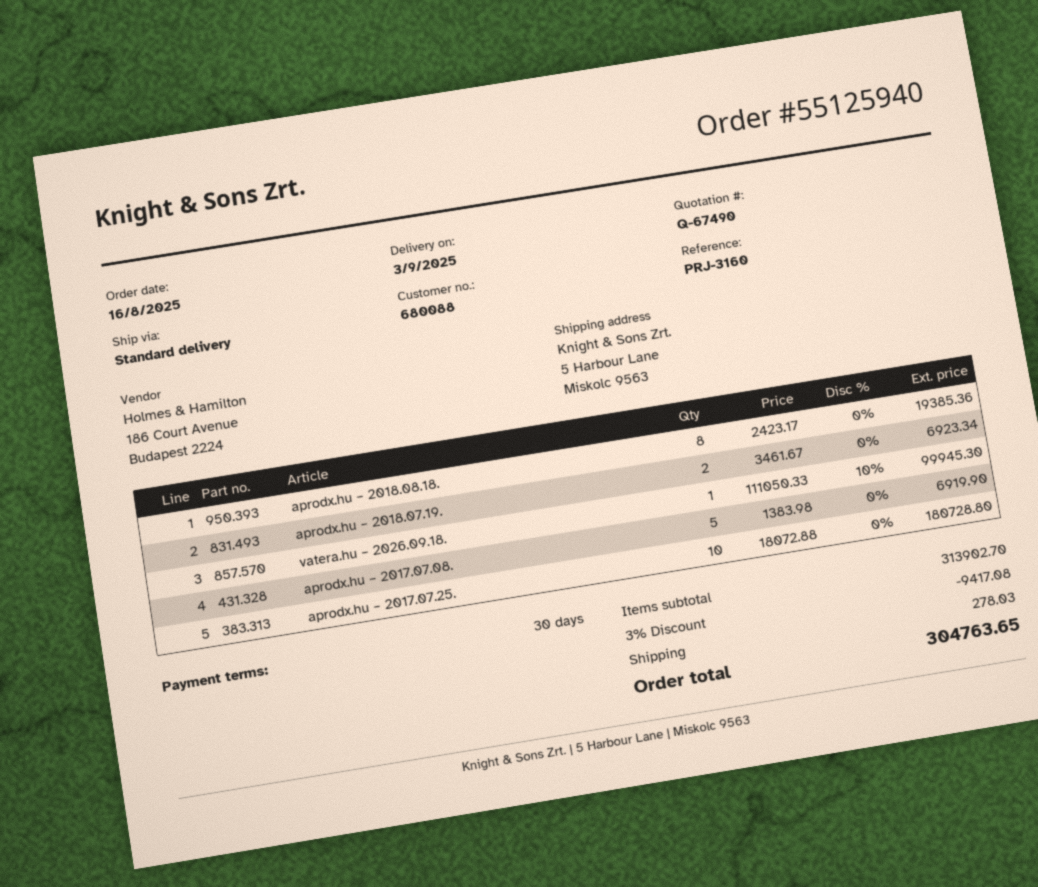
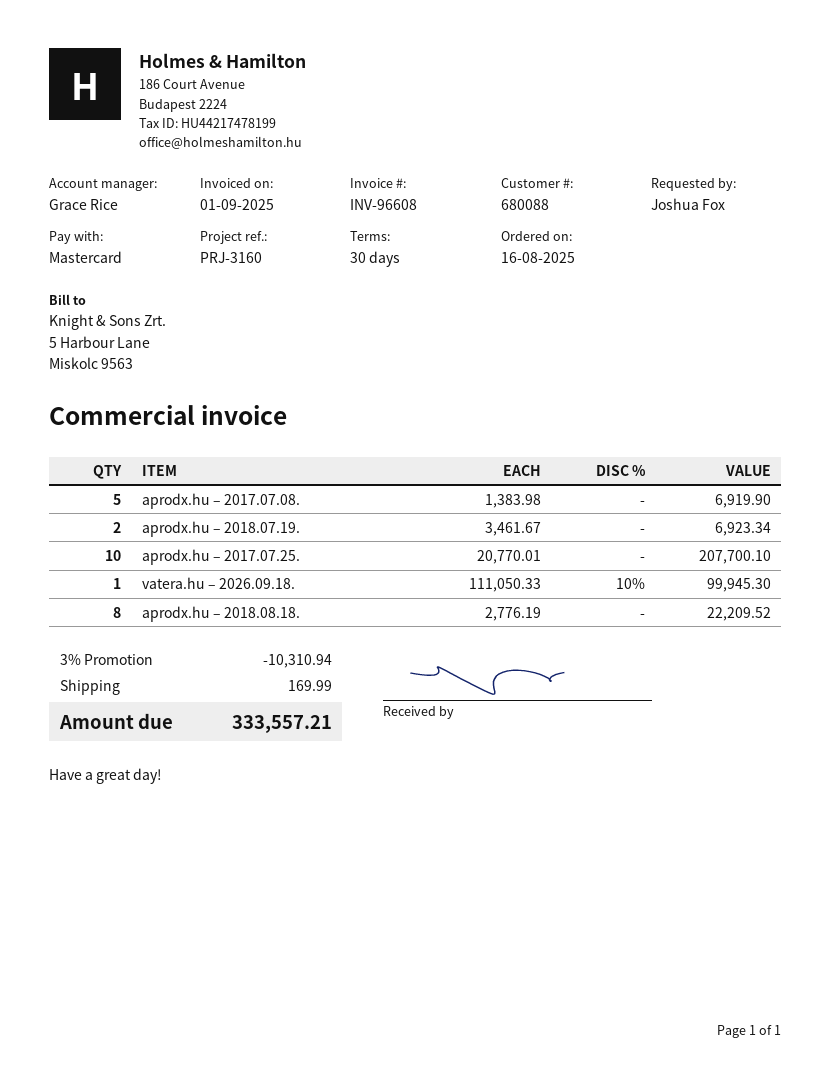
aprodx.hu – 2018.08.18.: 8 x 2423.17 = 19385.36 -> 8 x 2776.19 = 22209.52
aprodx.hu – 2017.07.25.: 10 x 18072.88 = 180728.80 -> 10 x 20770.01 = 207700.10
discount: 3% = 9417.08 -> 3% = 10310.94
shipping: 278.03 -> 169.99
total: 304763.65 -> 333557.21

